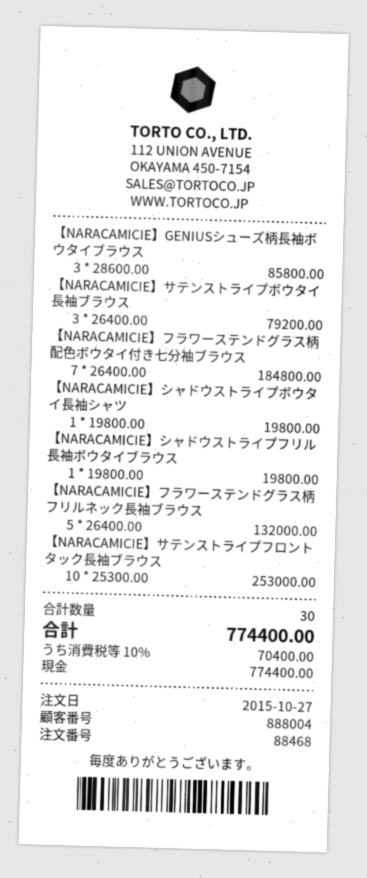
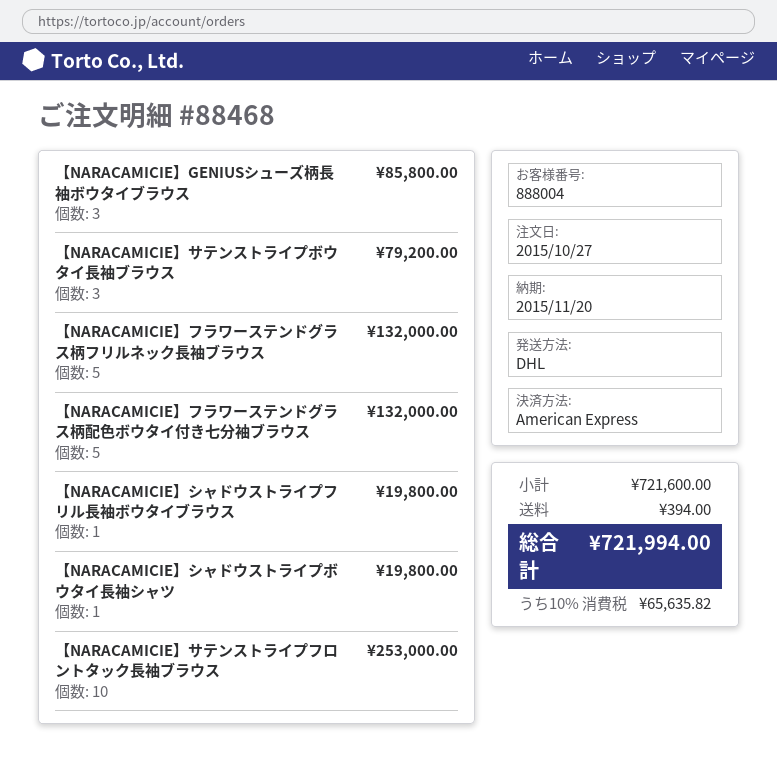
payment method: cash -> American Express
【NARACAMICIE】フラワーステンドグラス柄配色ボウタイ付き七分袖ブラウス: 7 for 184800.00 -> 5 for 132000.00
shipping: none -> 394.00
tax: 10% = 70400.00 -> 10% = 65635.82
total: 774400.00 -> 721994.00

